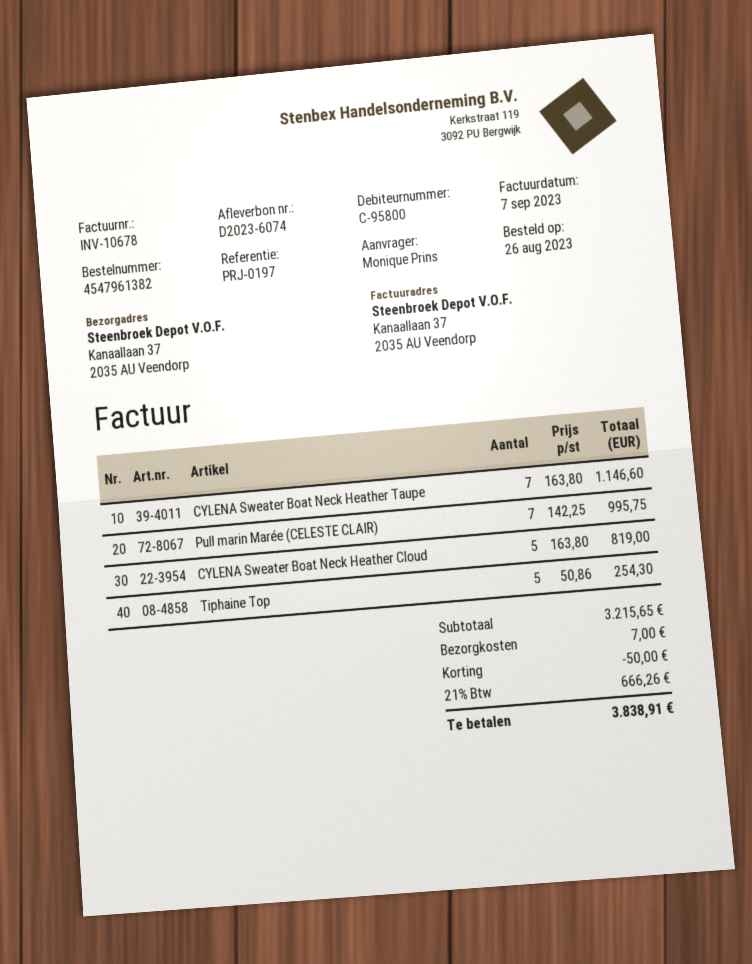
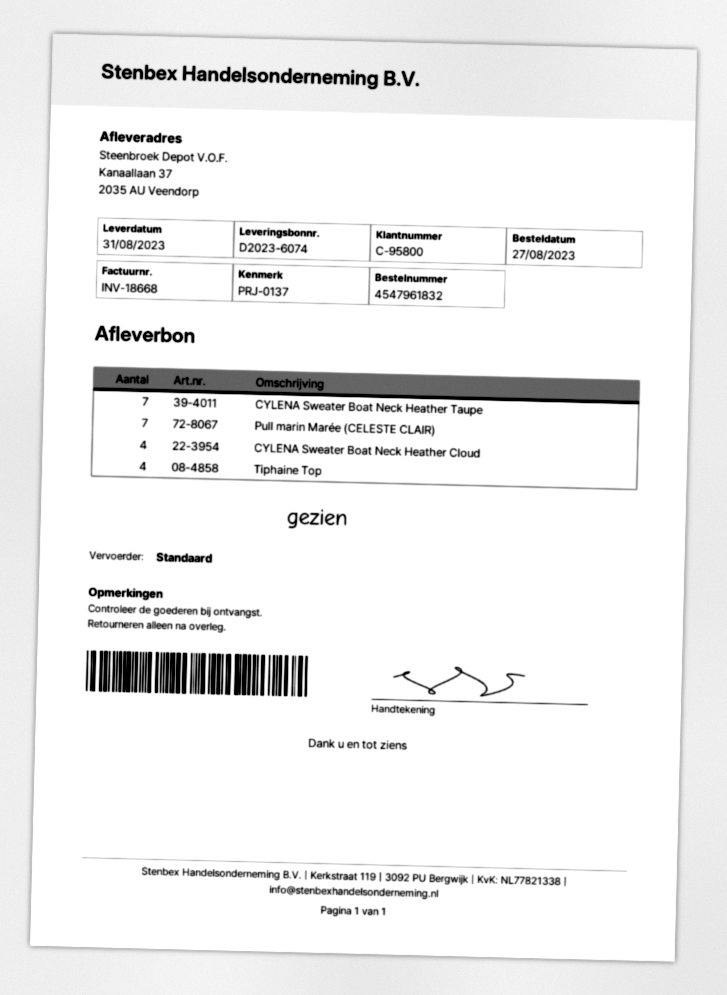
order number: 4547961382 -> 4547961832
order date: 2023-08-26 -> 2023-08-27
invoice number: INV-10678 -> INV-18668
reference: PRJ-0197 -> PRJ-0137
CYLENA Sweater Boat Neck Heather Cloud: 5 -> 4
Tiphaine Top: 5 -> 4

